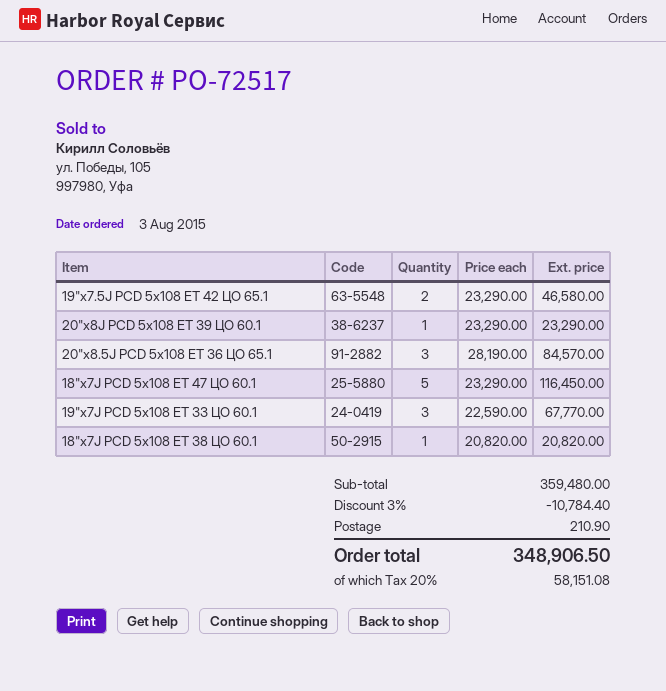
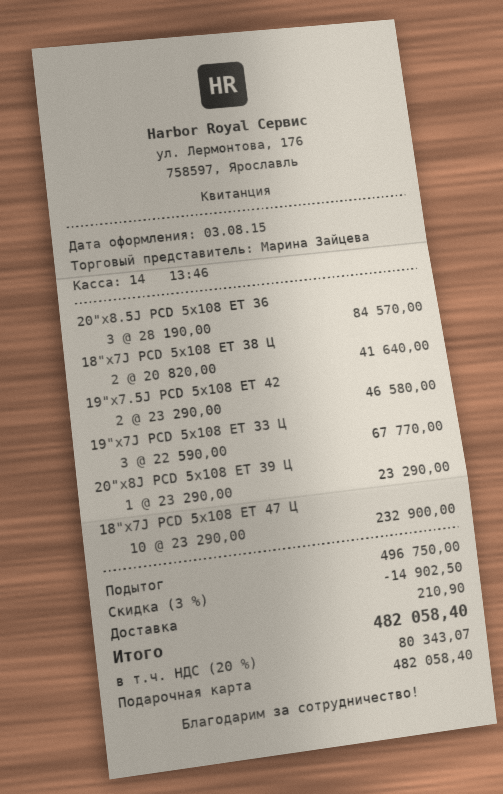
18"x7J PCD 5x108 ЕТ 47 ЦО 60.1: 5 x 23290.00 = 116450.00 -> 10 x 23290.00 = 232900.00
18"x7J PCD 5x108 ЕТ 38 ЦО 60.1: 1 x 20820.00 = 20820.00 -> 2 x 20820.00 = 41640.00
subtotal: 359480.00 -> 496750.00
discount: 3% = 10784.40 -> 3% = 14902.50
tax: 20% = 58151.08 -> 20% = 80343.07
total: 348906.50 -> 482058.40

